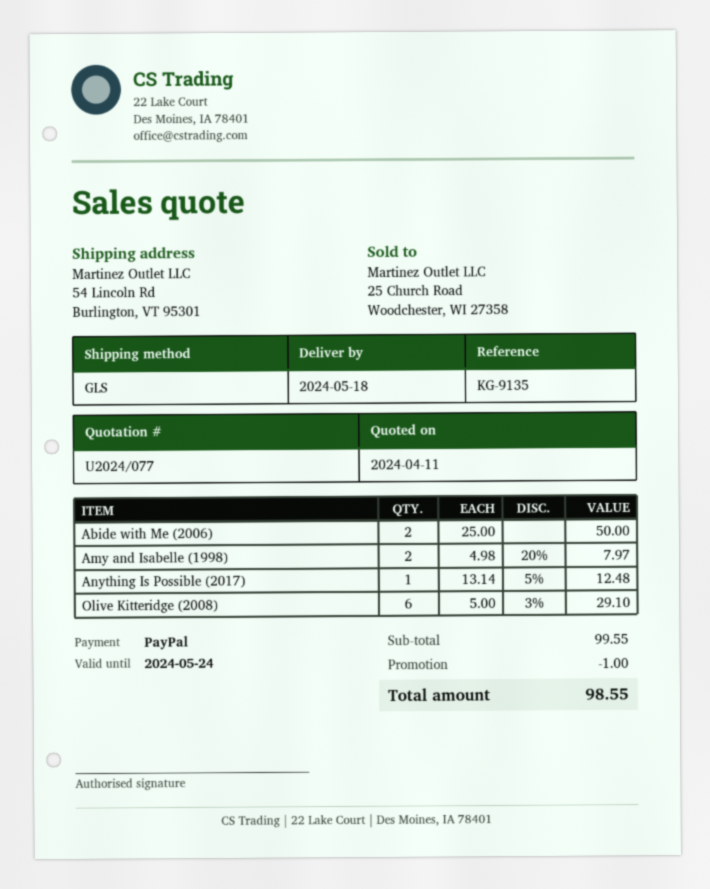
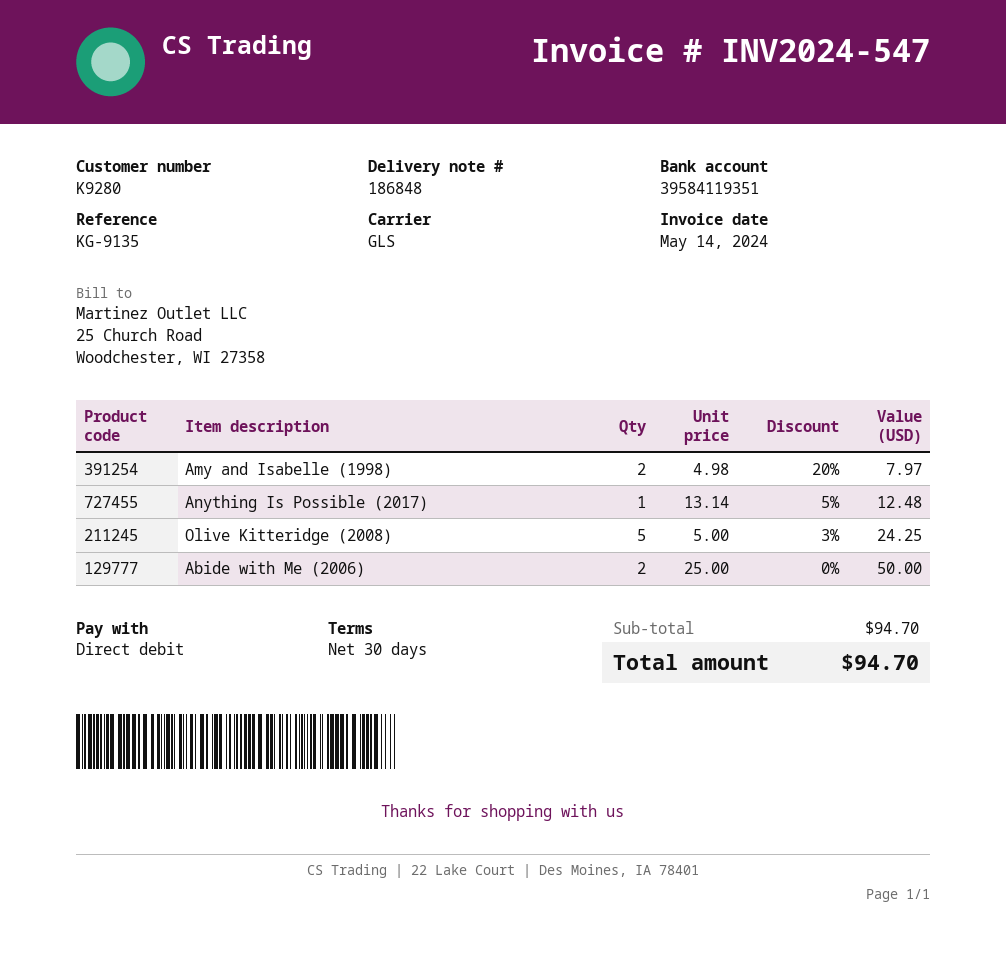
payment method: PayPal -> direct debit
Olive Kitteridge (2008): 6 x 5.00 - 3% = 29.10 -> 5 x 5.00 - 3% = 24.25
subtotal: 99.55 -> 94.70
discount: 1.00 -> none
total: 98.55 -> 94.70

